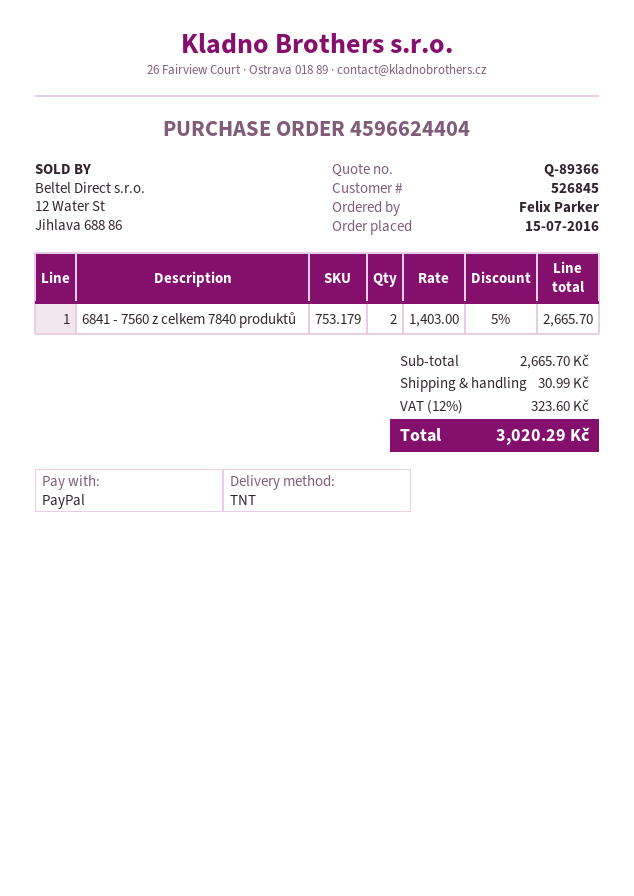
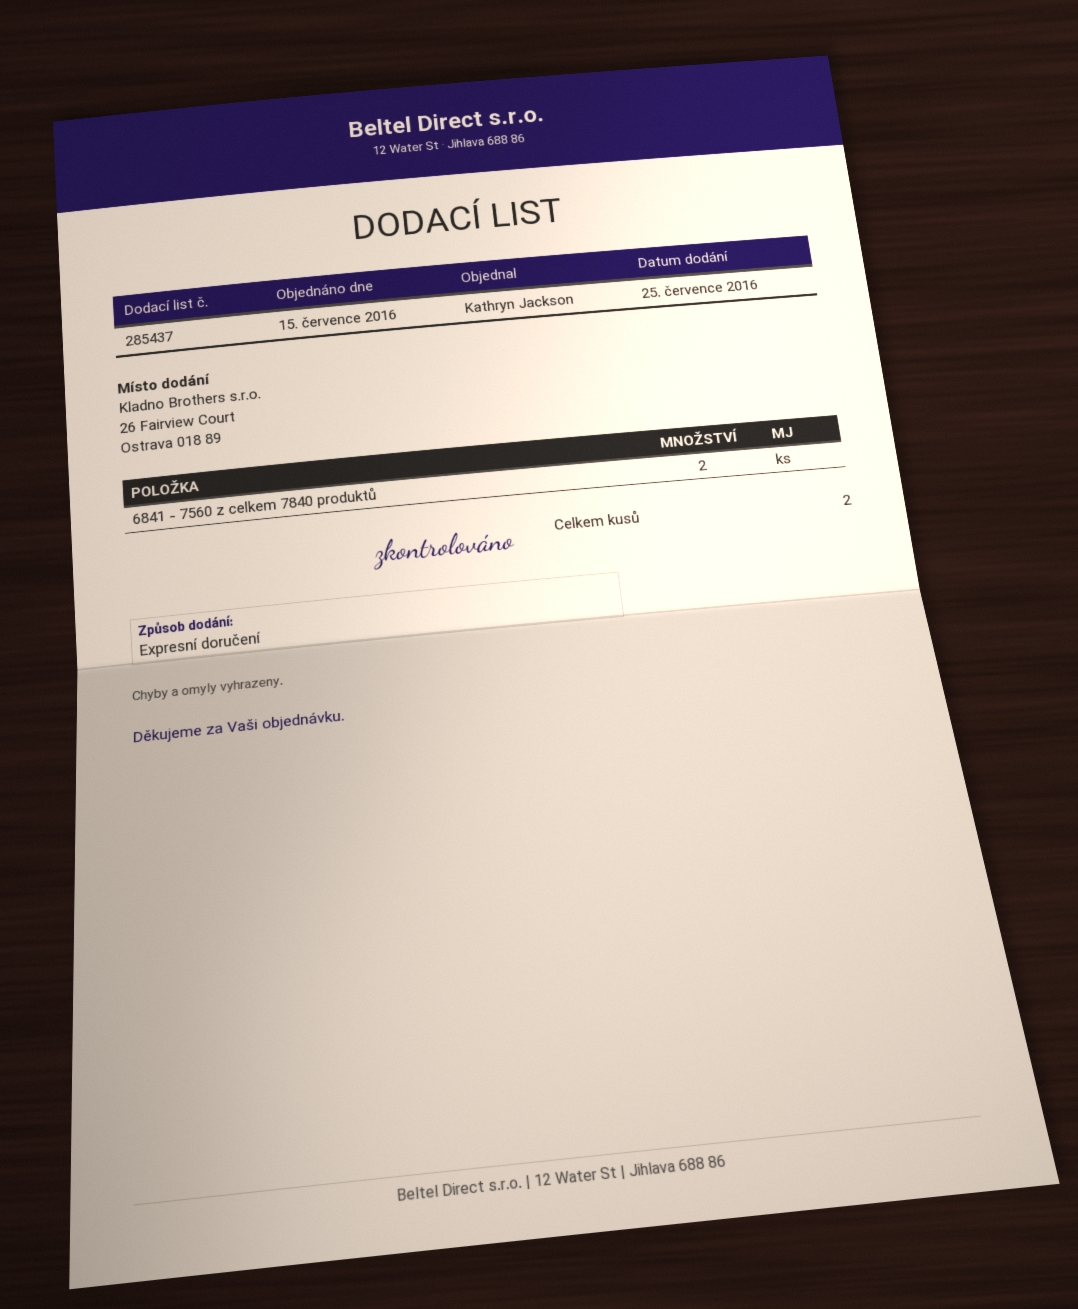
ordered by: Felix Parker -> Kathryn Jackson
shipping method: TNT -> express

